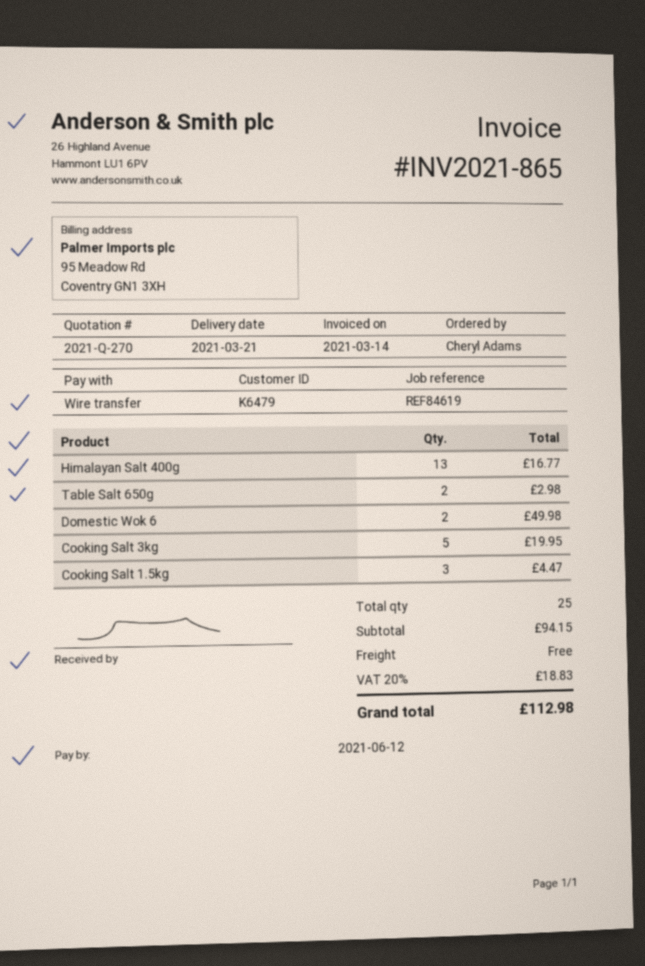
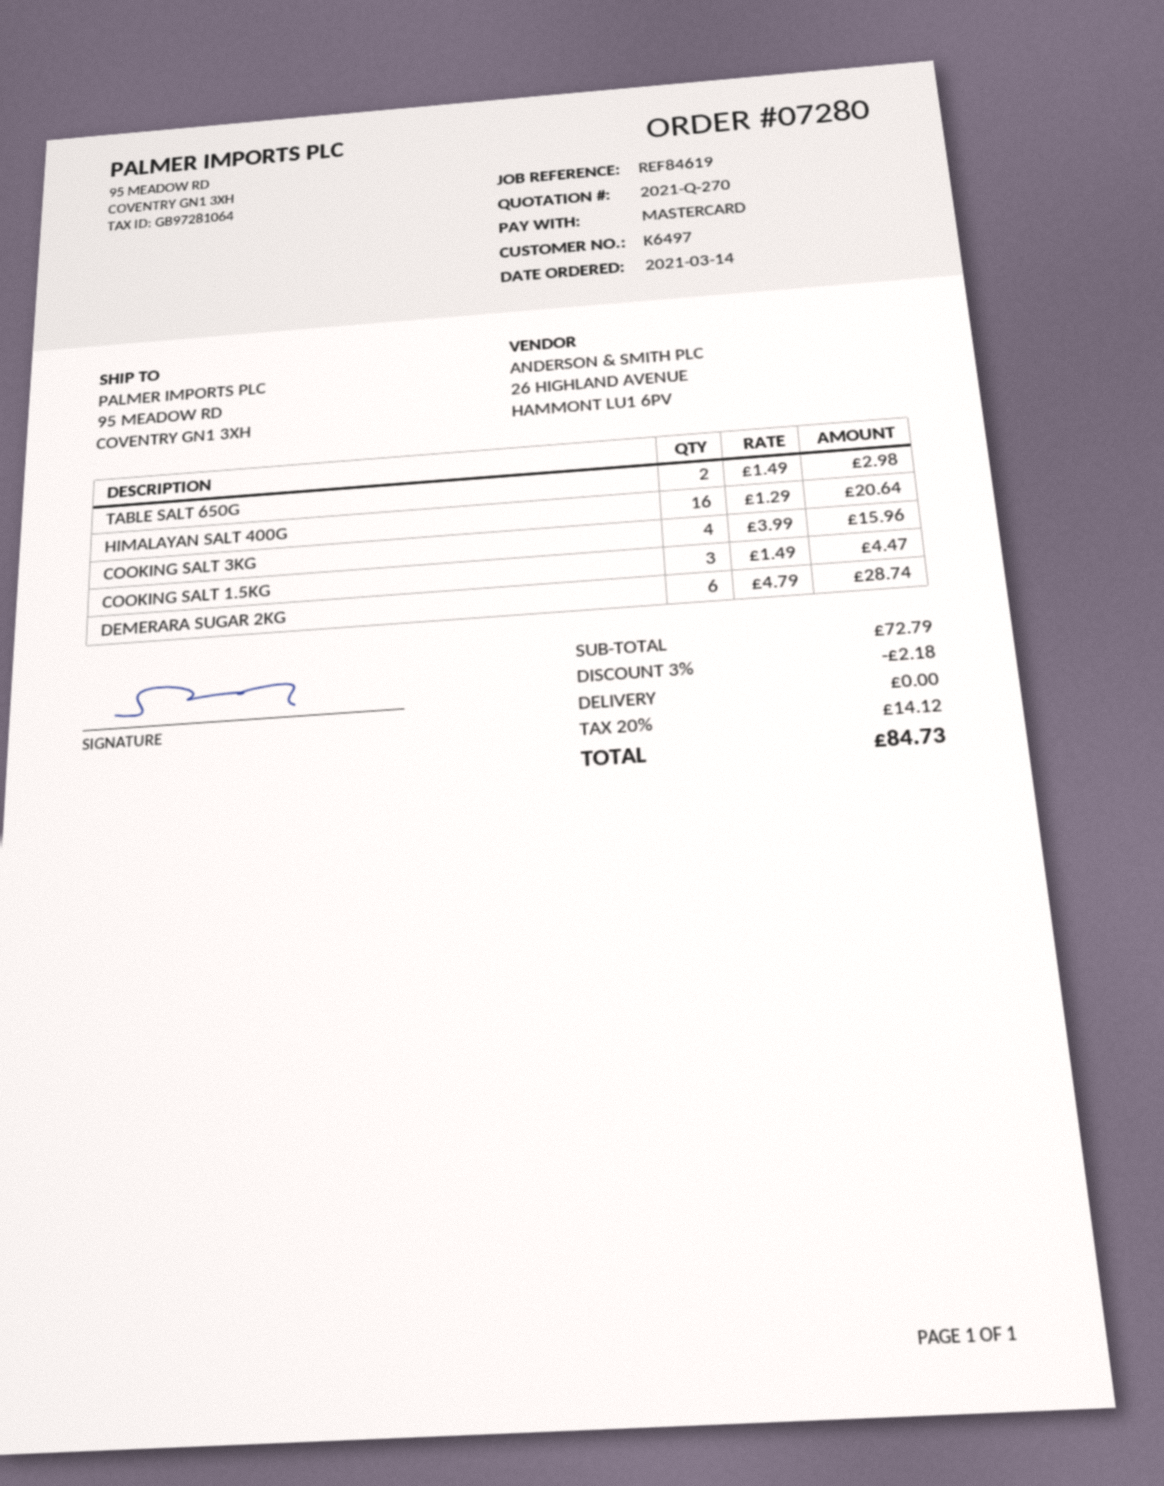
customer number: K6479 -> K6497
payment method: bank transfer -> Mastercard
Himalayan Salt 400g: 13 for 16.77 -> 16 for 20.64
Domestic Wok 6: 2 for 49.98 -> none
Cooking Salt 3kg: 5 for 19.95 -> 4 for 15.96
DEMERARA SUGAR 2KG: none -> 6 for 28.74
subtotal: 94.15 -> 72.79
discount: none -> 3% = 2.18
tax: 20% = 18.83 -> 20% = 14.12
total: 112.98 -> 84.73

